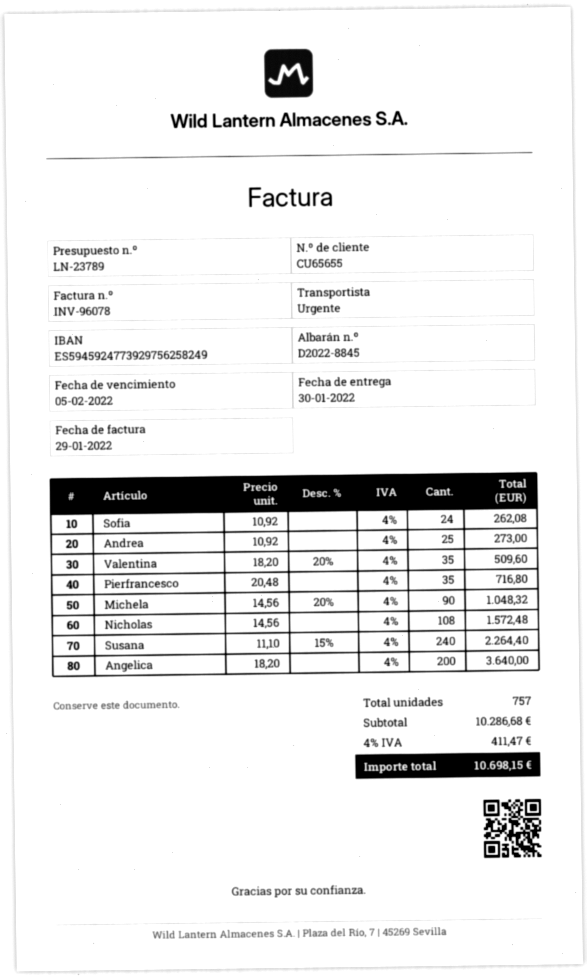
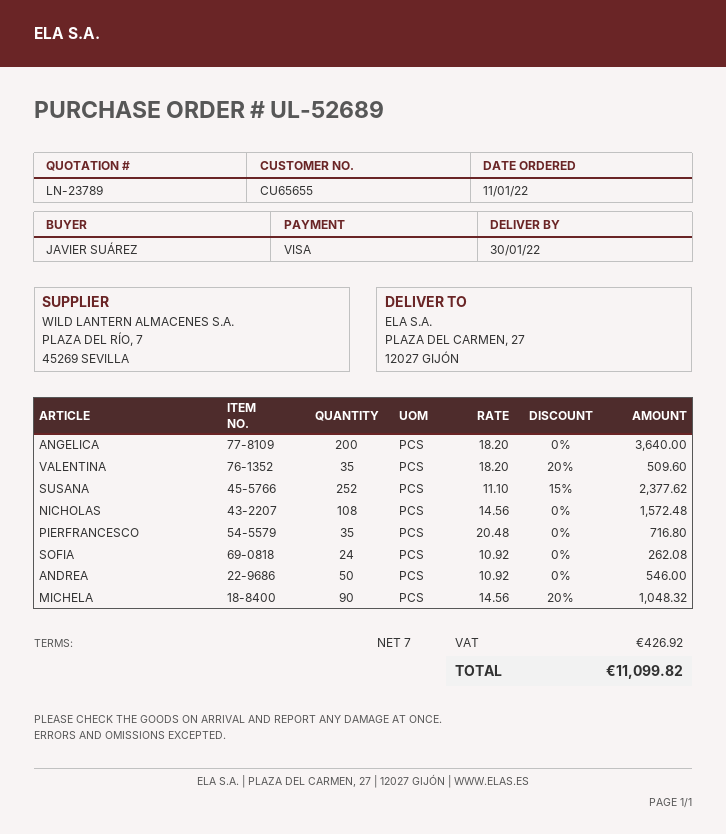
Andrea: 25 x 10.92 = 273.00 -> 50 x 10.92 = 546.00
Susana: 240 x 11.10 - 15% = 2264.40 -> 252 x 11.10 - 15% = 2377.62
tax: 411.47 -> 426.92
total: 10698.15 -> 11099.82

